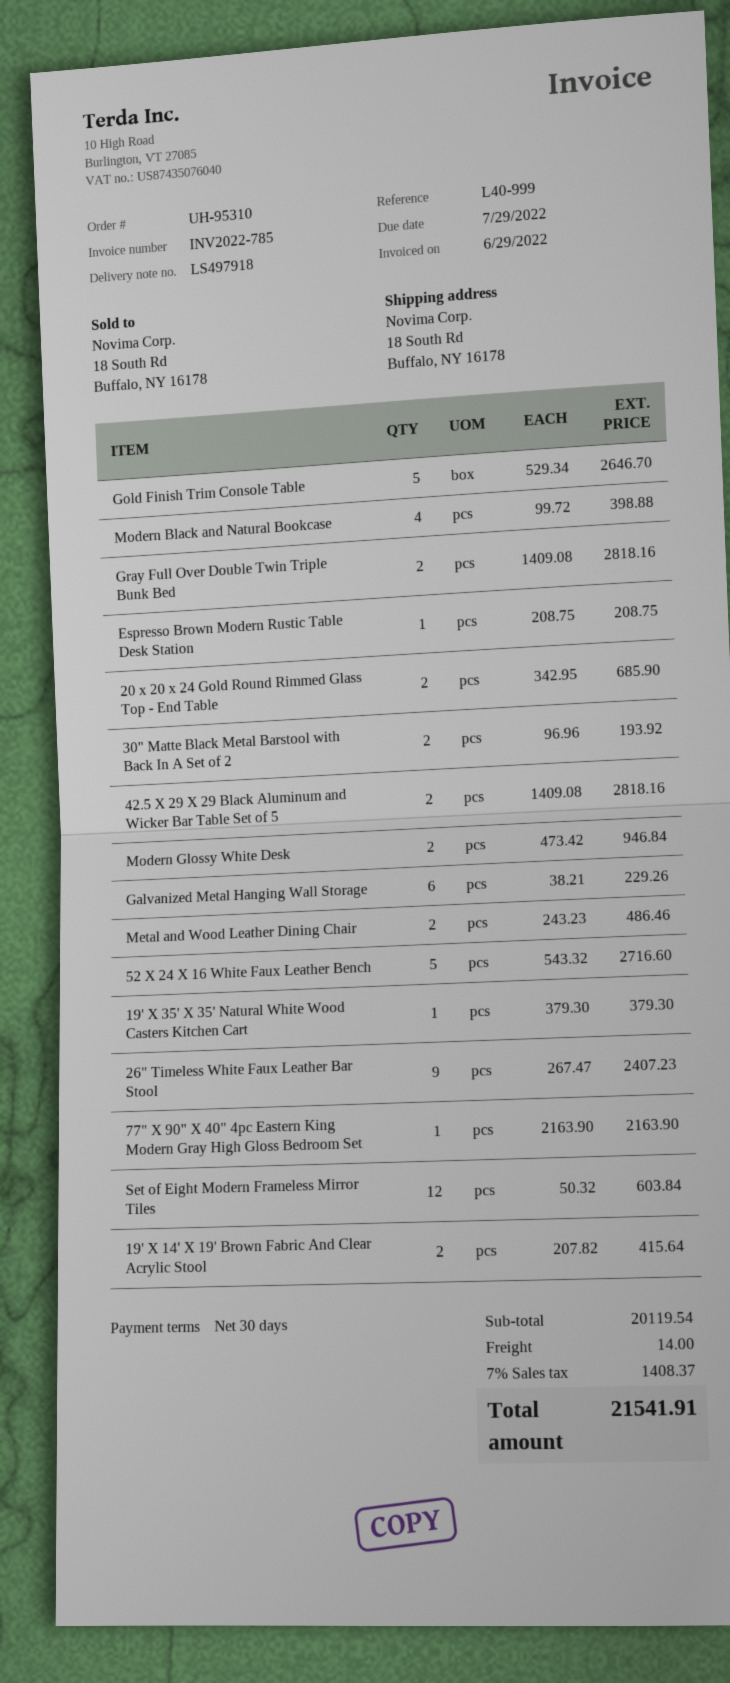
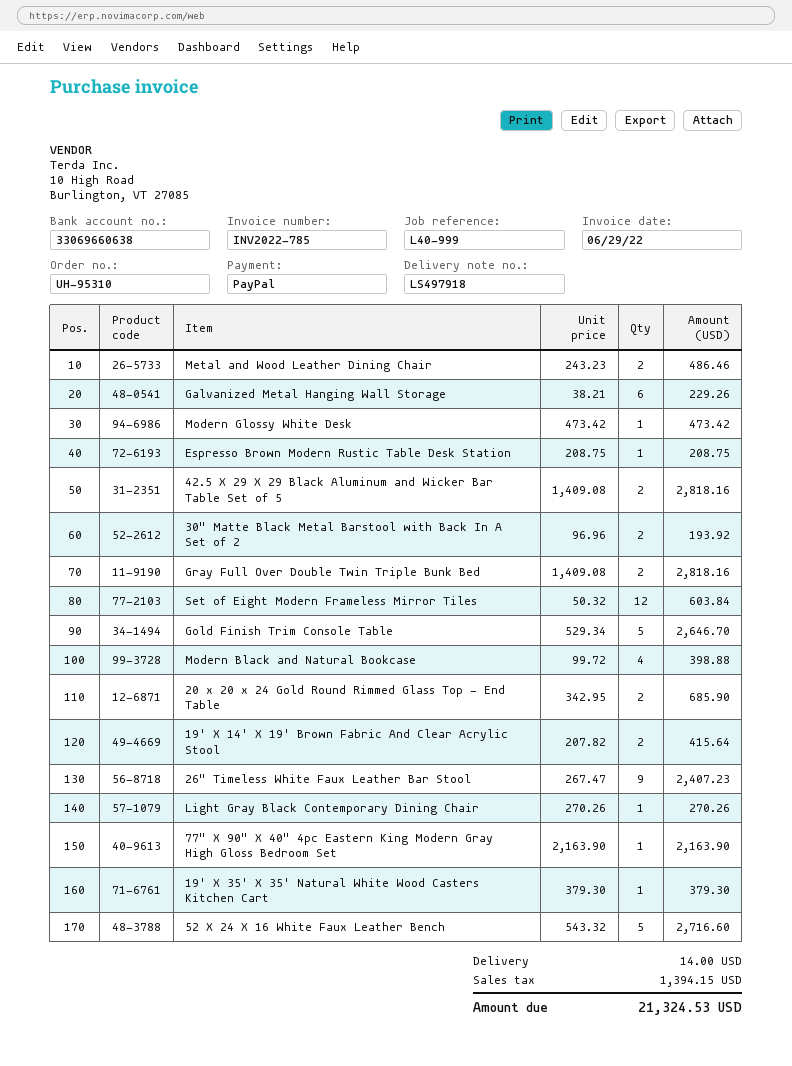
Modern Glossy White Desk: 2 x 473.42 = 946.84 -> 1 x 473.42 = 473.42
Light Gray Black Contemporary Dining Chair: none -> 1 x 270.26 = 270.26
tax: 1408.37 -> 1394.15
total: 21541.91 -> 21324.53

